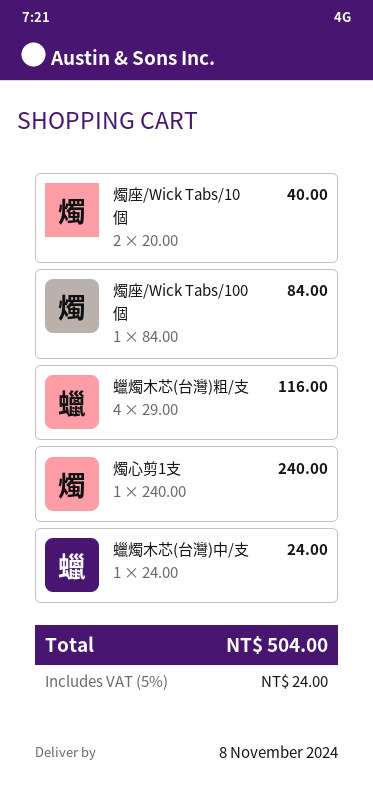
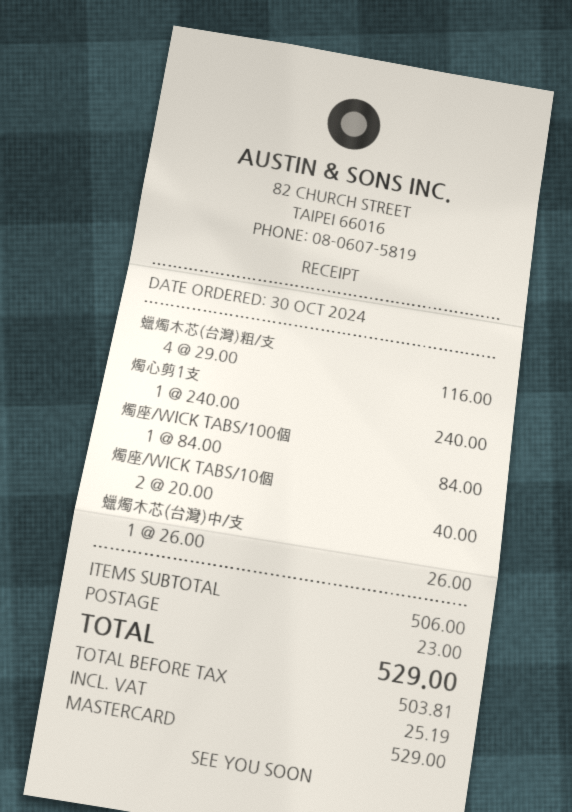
蠟燭木芯(台灣)中/支: 1 x 24.00 = 24.00 -> 1 x 26.00 = 26.00
shipping: none -> 23.00
tax: 24.00 -> 25.19
total: 504.00 -> 529.00

